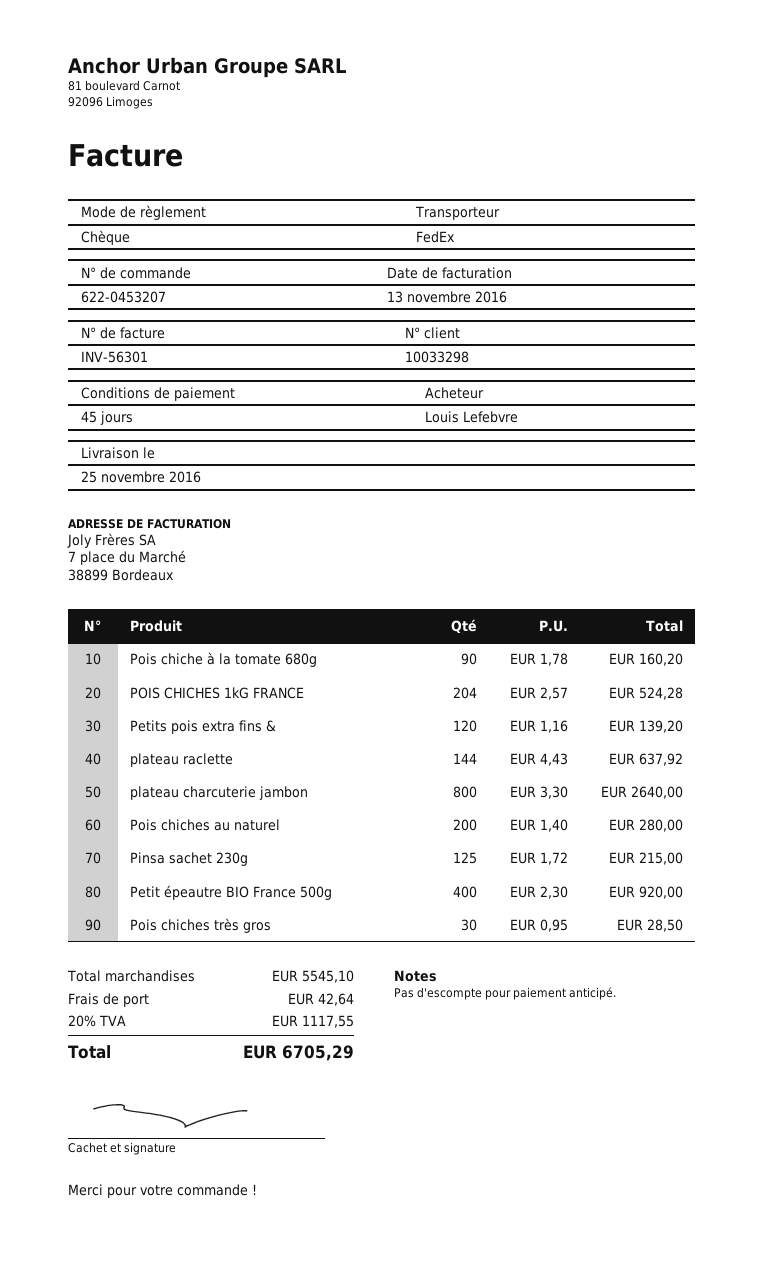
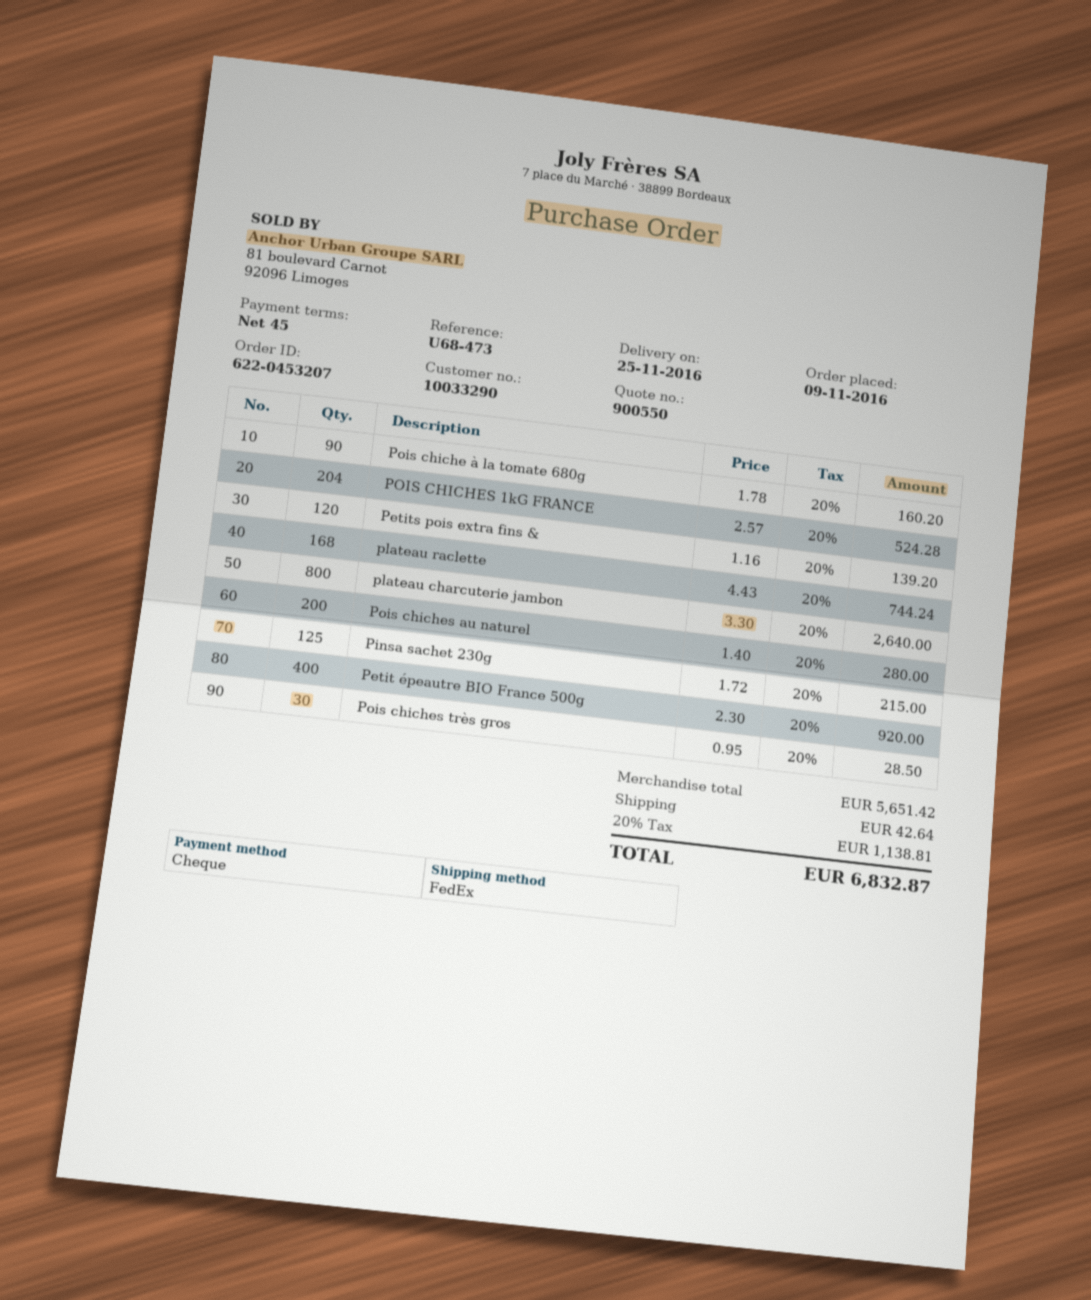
customer number: 10033298 -> 10033290
plateau raclette: 144 x 4.43 = 637.92 -> 168 x 4.43 = 744.24
subtotal: 5545.10 -> 5651.42
tax: 20% = 1117.55 -> 20% = 1138.81
total: 6705.29 -> 6832.87

